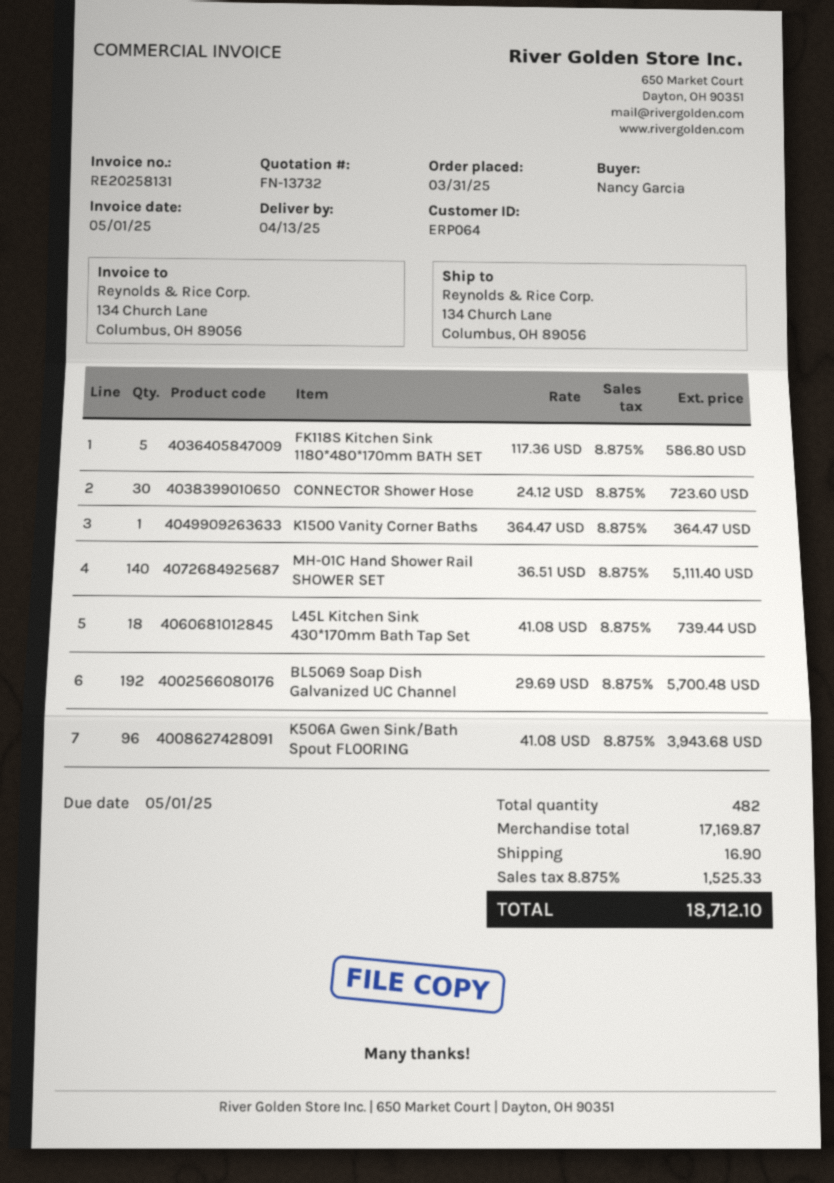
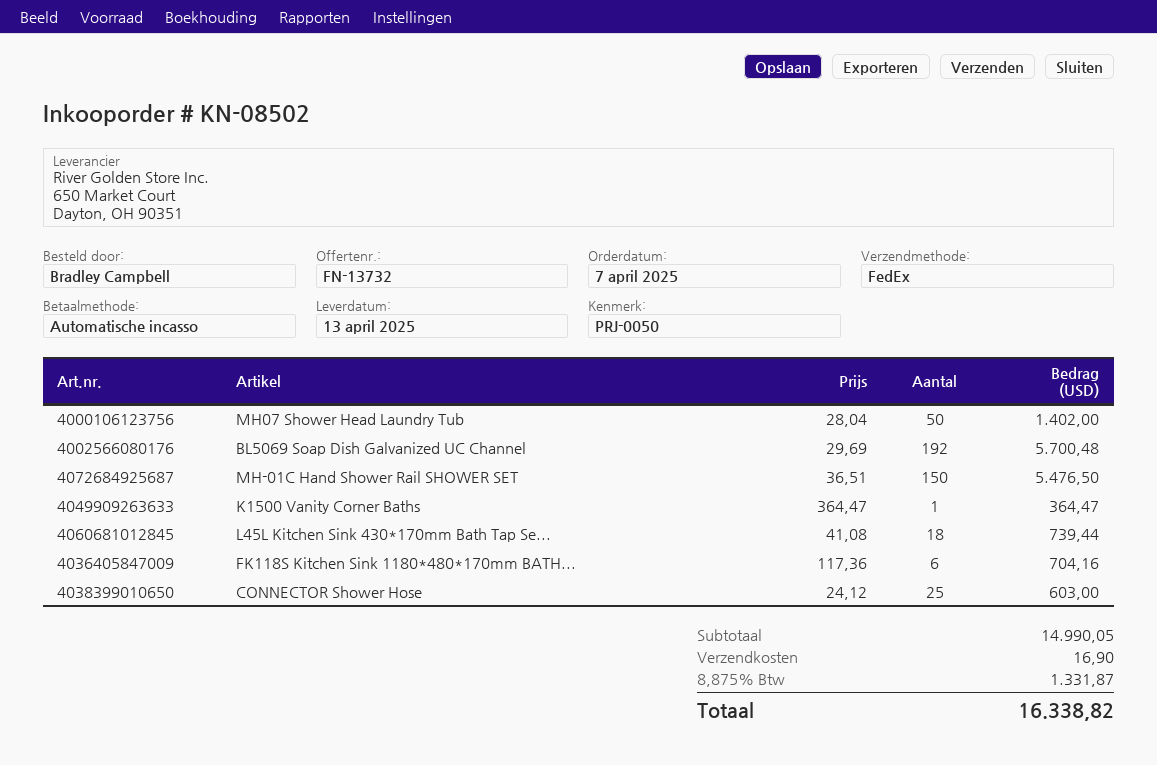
order date: 2025-03-31 -> 2025-04-07
ordered by: Nancy Garcia -> Bradley Campbell
FK118S Kitchen Sink 1180*480*170mm BATH SET: 5 x 117.36 = 586.80 -> 6 x 117.36 = 704.16
CONNECTOR Shower Hose: 30 x 24.12 = 723.60 -> 25 x 24.12 = 603.00
MH-01C Hand Shower Rail SHOWER SET: 140 x 36.51 = 5111.40 -> 150 x 36.51 = 5476.50
K506A Gwen Sink/Bath Spout FLOORING: 96 x 41.08 = 3943.68 -> none
MH07 Shower Head Laundry Tub: none -> 50 x 28.04 = 1402.00
subtotal: 17169.87 -> 14990.05
tax: 8.875% = 1525.33 -> 8.875% = 1331.87
total: 18712.10 -> 16338.82

